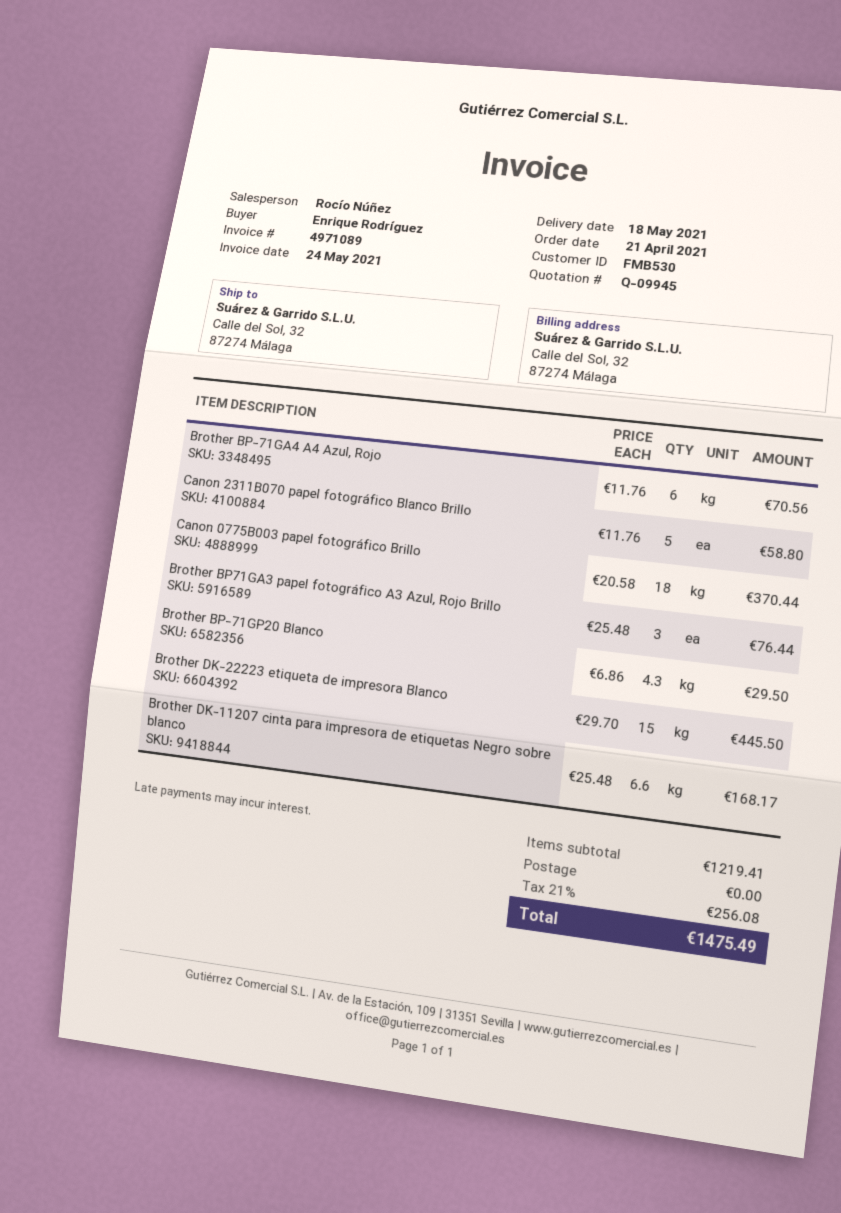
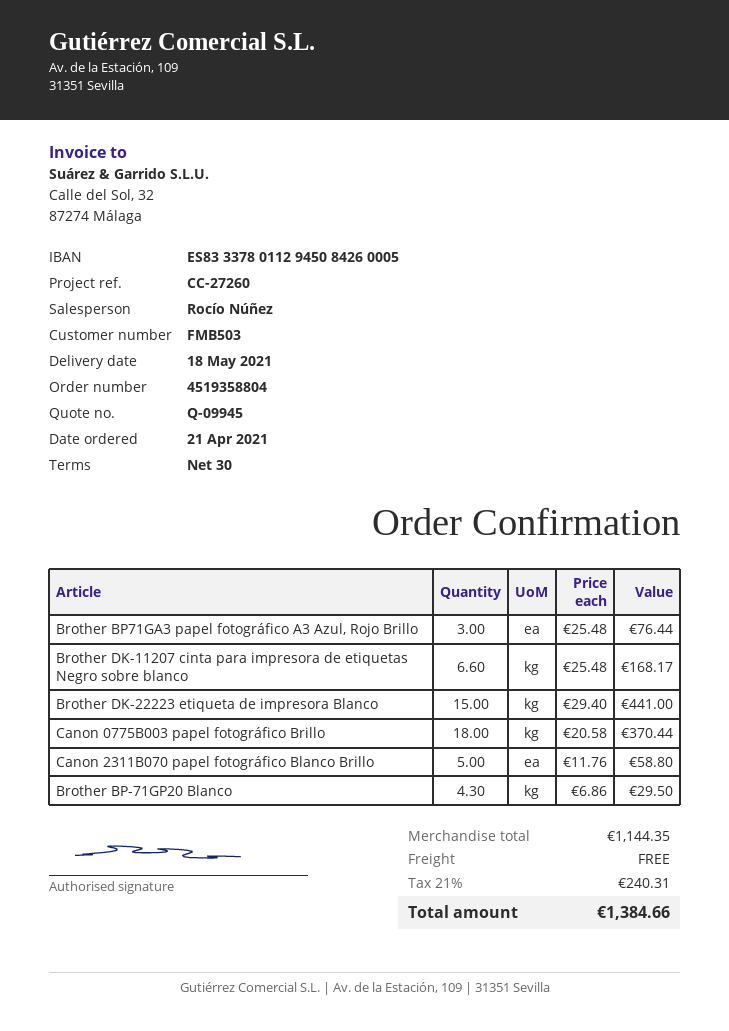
customer number: FMB530 -> FMB503
Brother BP-71GA4 A4 Azul, Rojo: 6 x 11.76 = 70.56 -> none
Brother DK-22223 etiqueta de impresora Blanco: 15 x 29.70 = 445.50 -> 15 x 29.40 = 441.00
subtotal: 1219.41 -> 1144.35
tax: 21% = 256.08 -> 21% = 240.31
total: 1475.49 -> 1384.66

